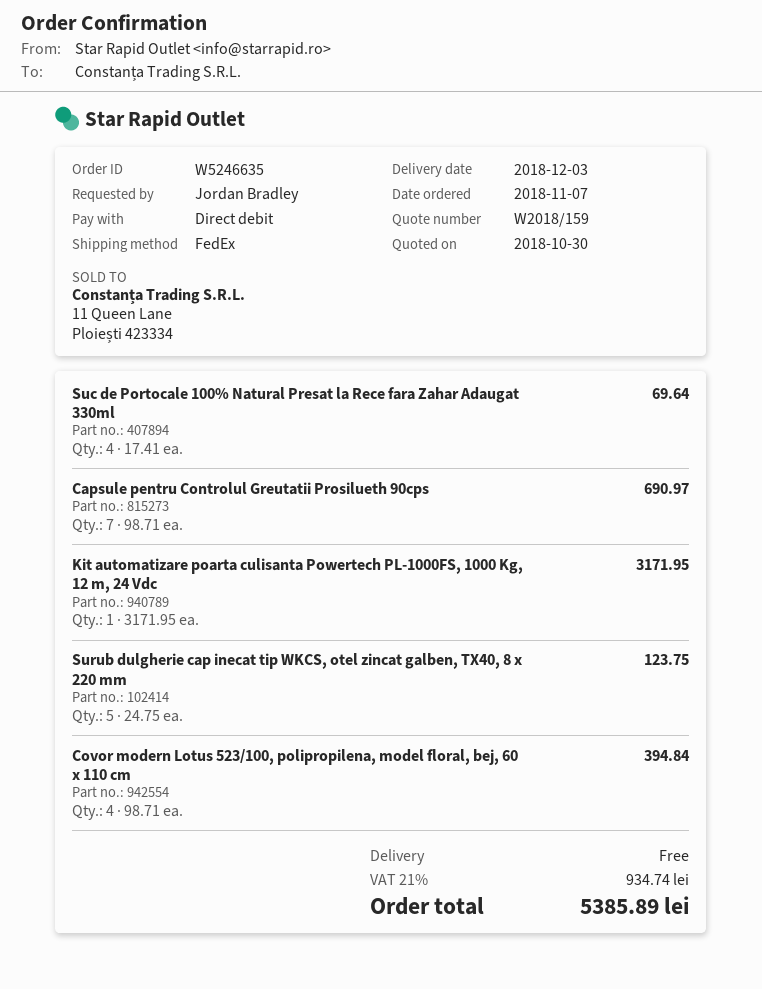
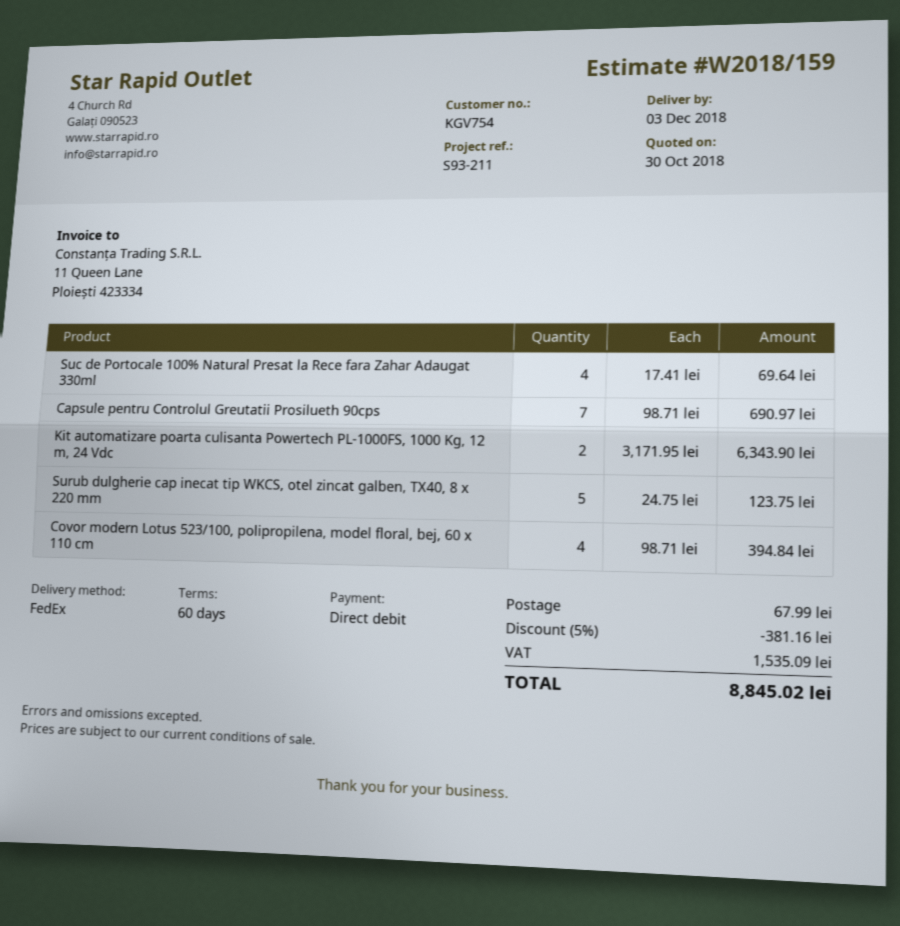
Kit automatizare poarta culisanta Powertech PL-1000FS, 1000 Kg, 12 m, 24 Vdc: 1 x 3171.95 = 3171.95 -> 2 x 3171.95 = 6343.90
discount: none -> 5% = 381.16
shipping: 0.00 -> 67.99
tax: 934.74 -> 1535.09
total: 5385.89 -> 8845.02

